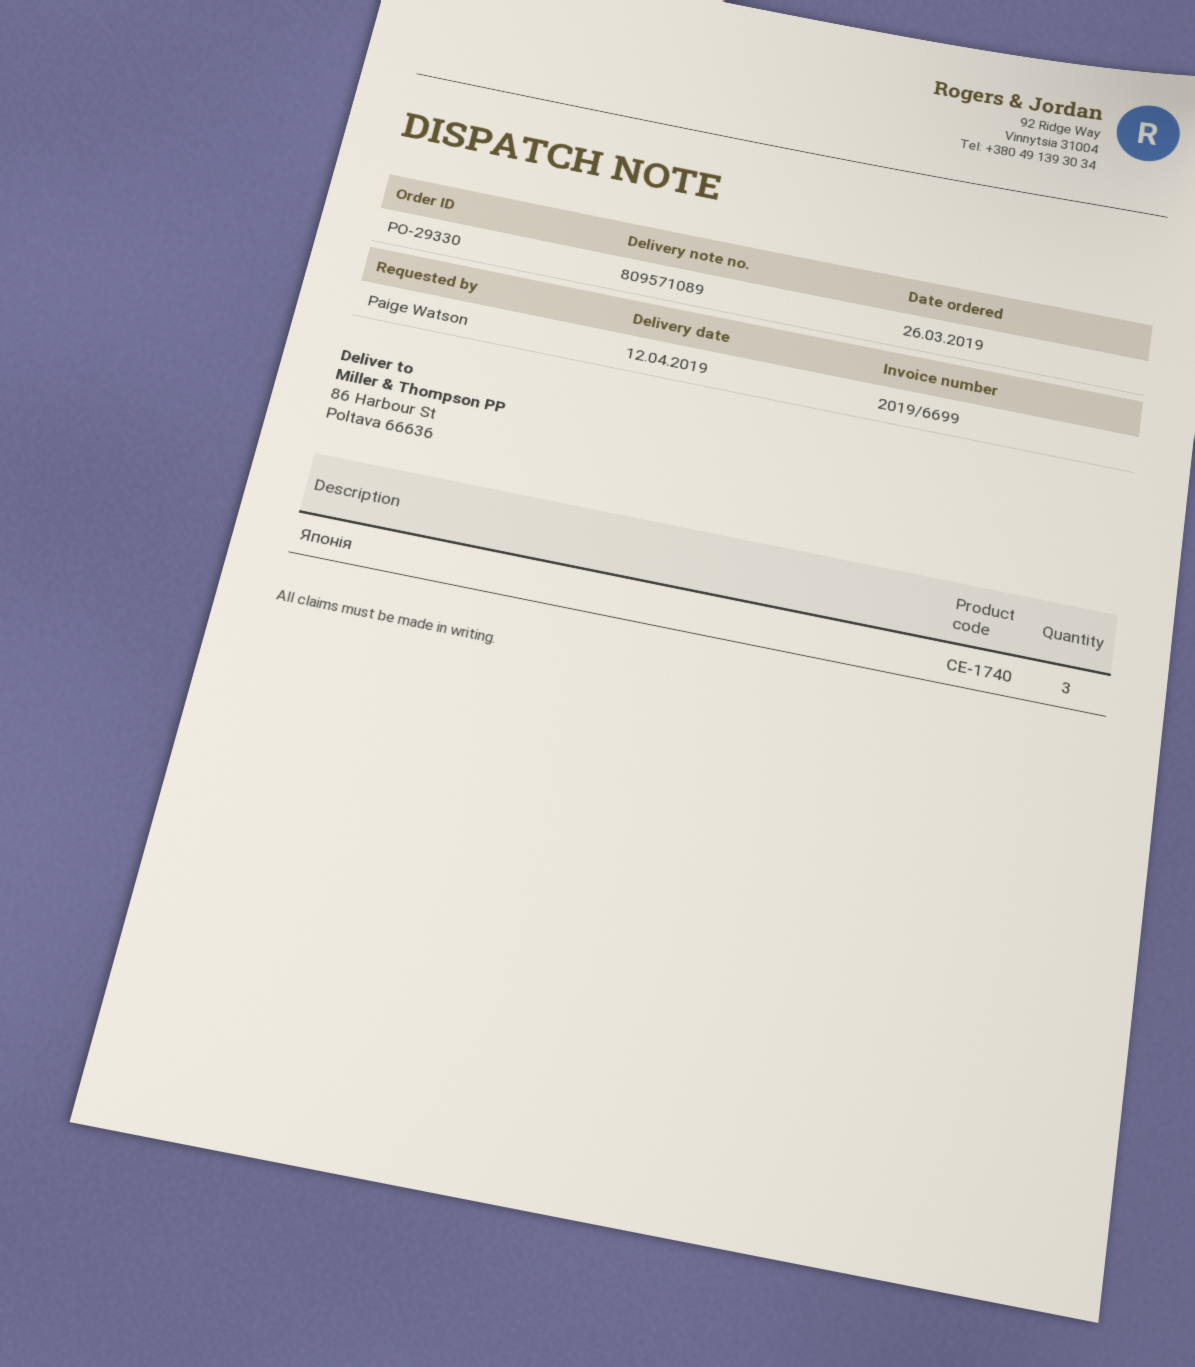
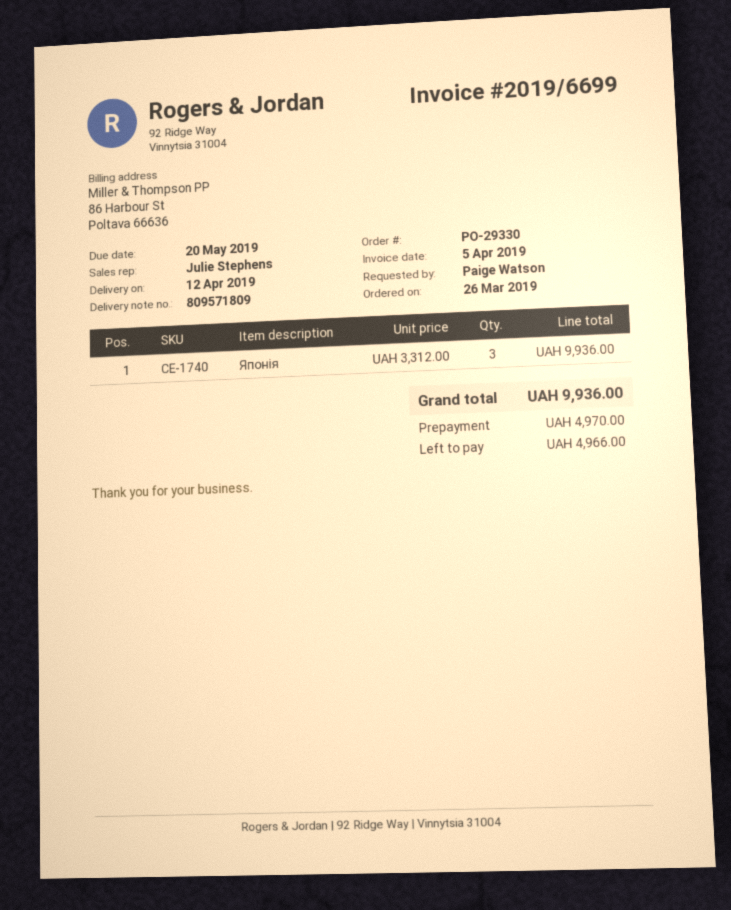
delivery note number: 809571089 -> 809571809

